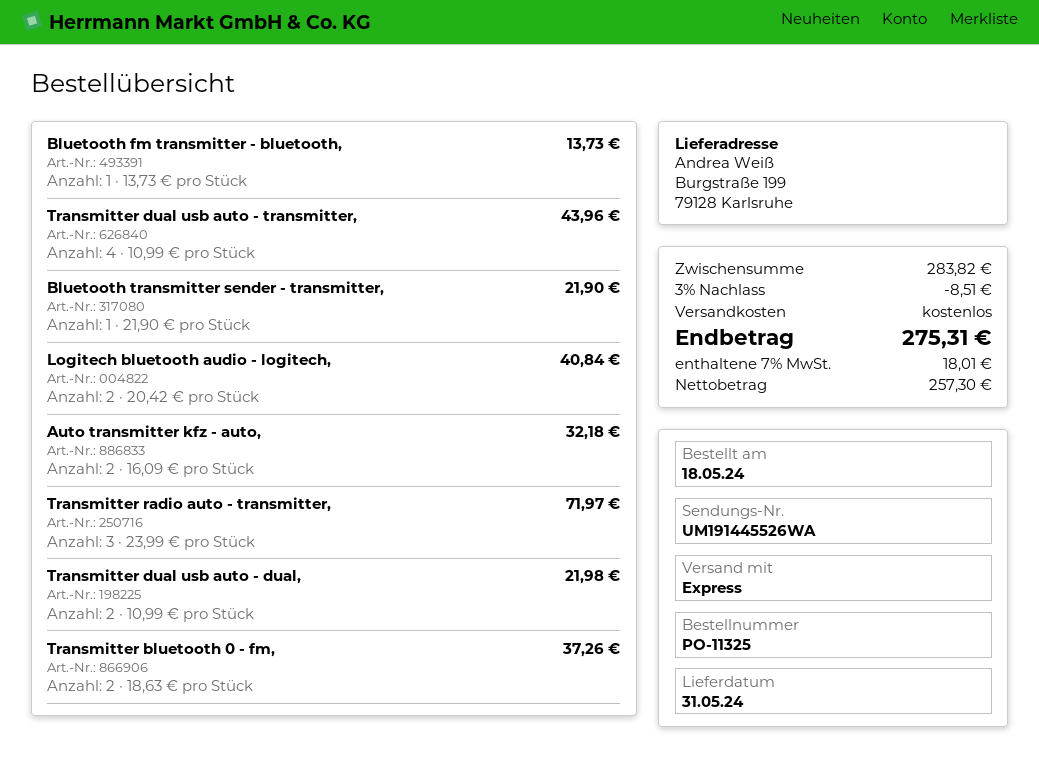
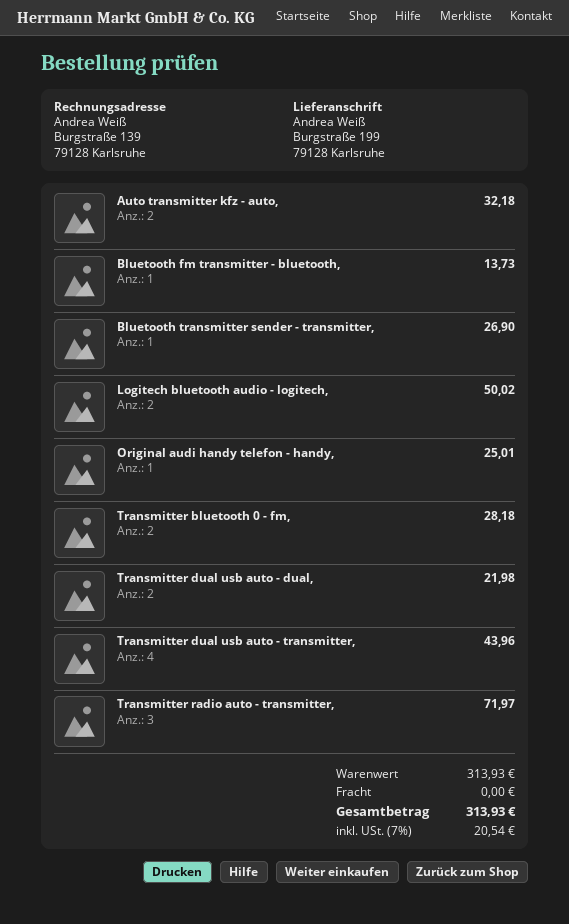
Bluetooth transmitter sender - transmitter,: 1 for 21.90 -> 1 for 26.90
Logitech bluetooth audio - logitech,: 2 for 40.84 -> 2 for 50.02
Transmitter bluetooth 0 - fm,: 2 for 37.26 -> 2 for 28.18
Original audi handy telefon - handy,: none -> 1 for 25.01
subtotal: 283.82 -> 313.93
discount: 3% = 8.51 -> none
tax: 7% = 18.01 -> 7% = 20.54
total: 275.31 -> 313.93

